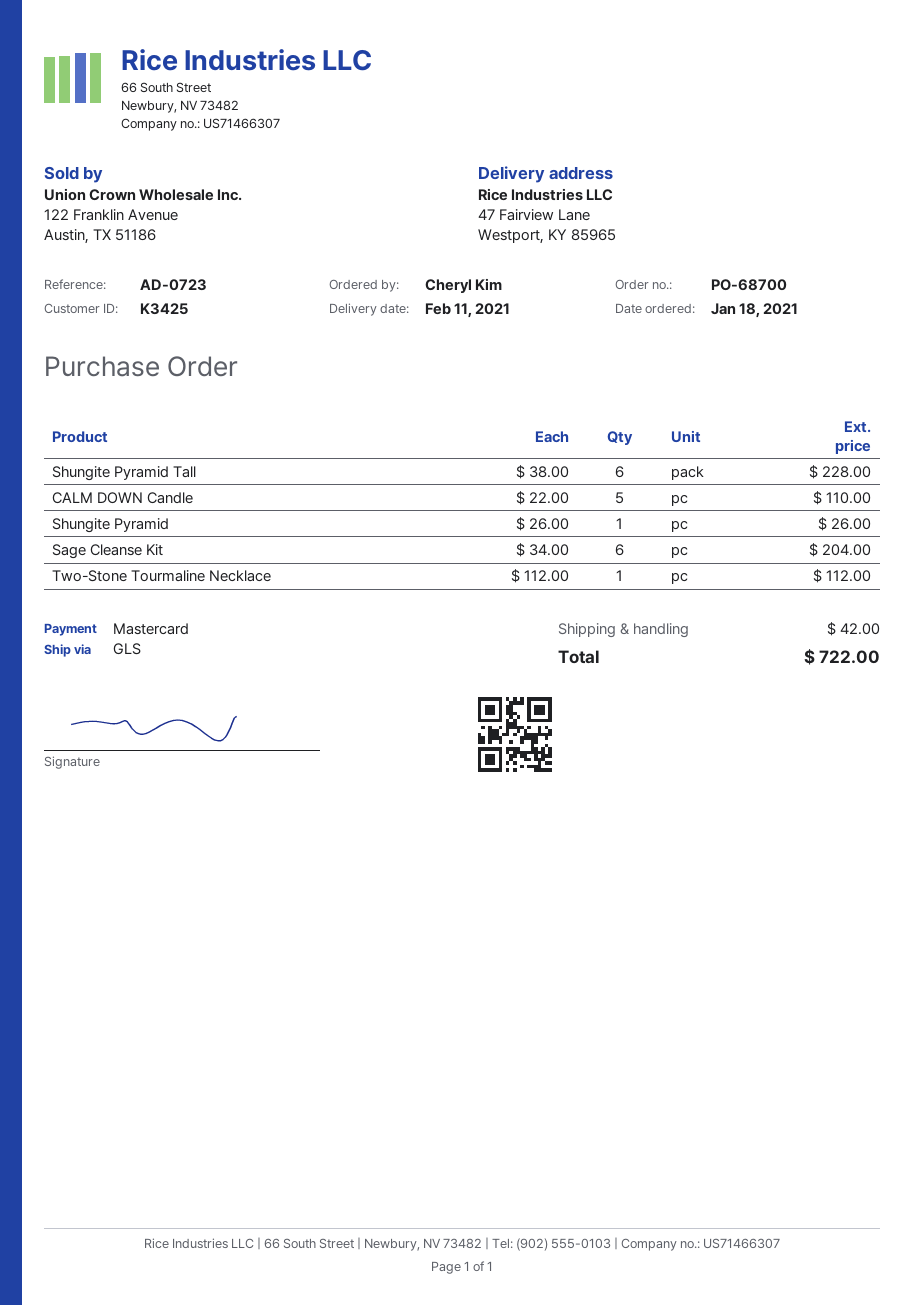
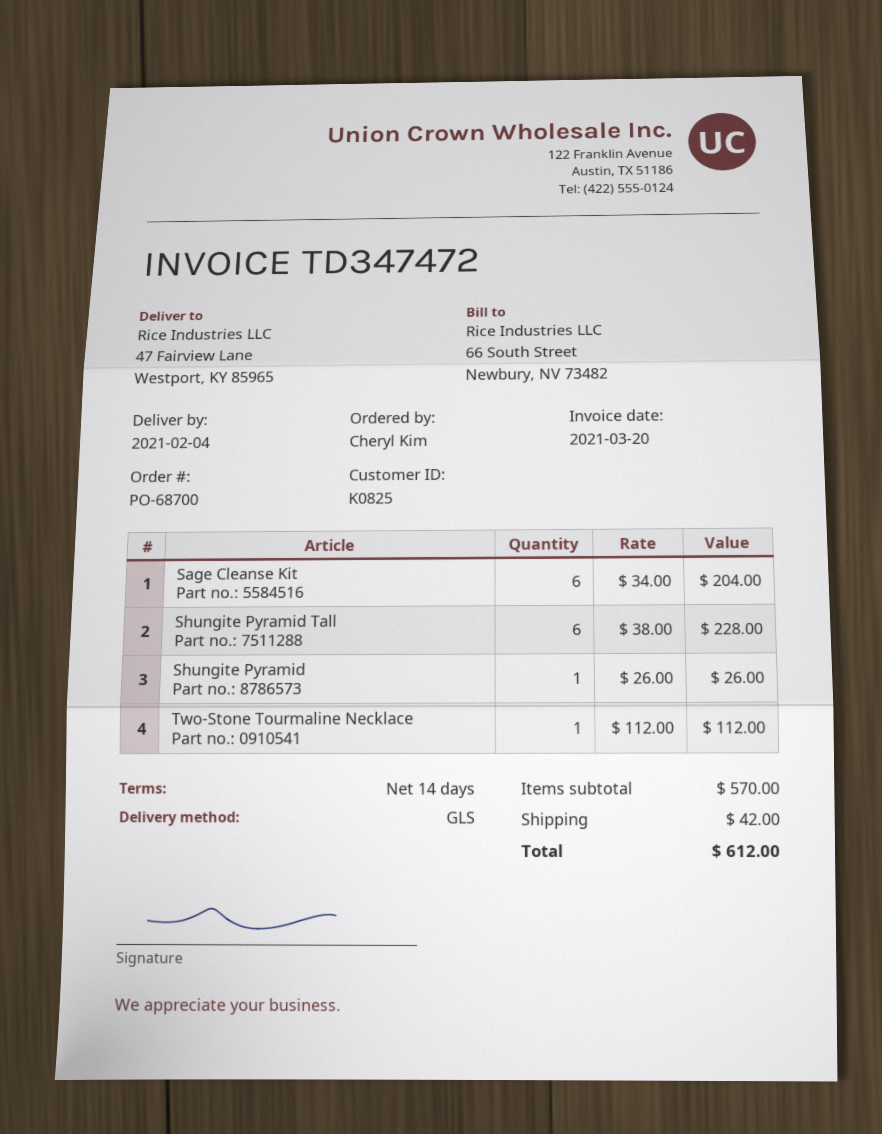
delivery date: 2021-02-11 -> 2021-02-04
customer number: K3425 -> K0825
CALM DOWN Candle: 5 x 22.00 = 110.00 -> none
total: 722.00 -> 612.00

